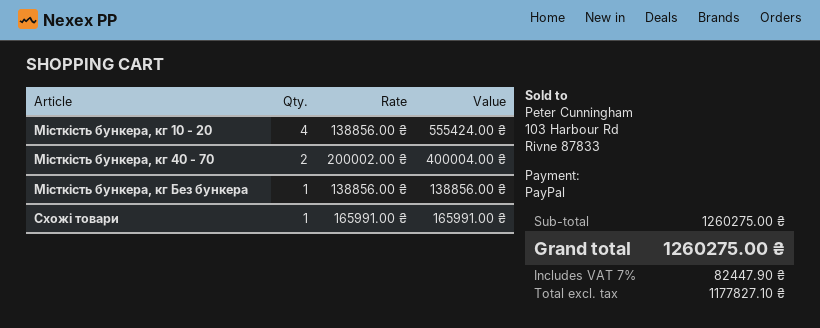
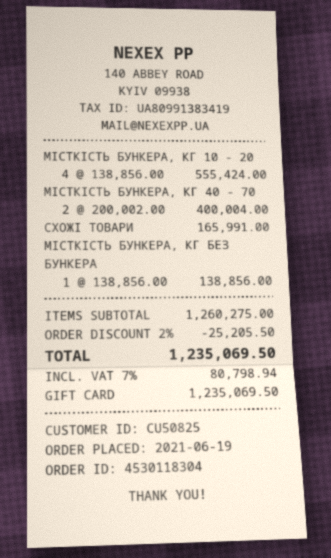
payment method: PayPal -> gift card
discount: none -> 2% = 25205.50
tax: 7% = 82447.90 -> 7% = 80798.94
total: 1260275.00 -> 1235069.50

